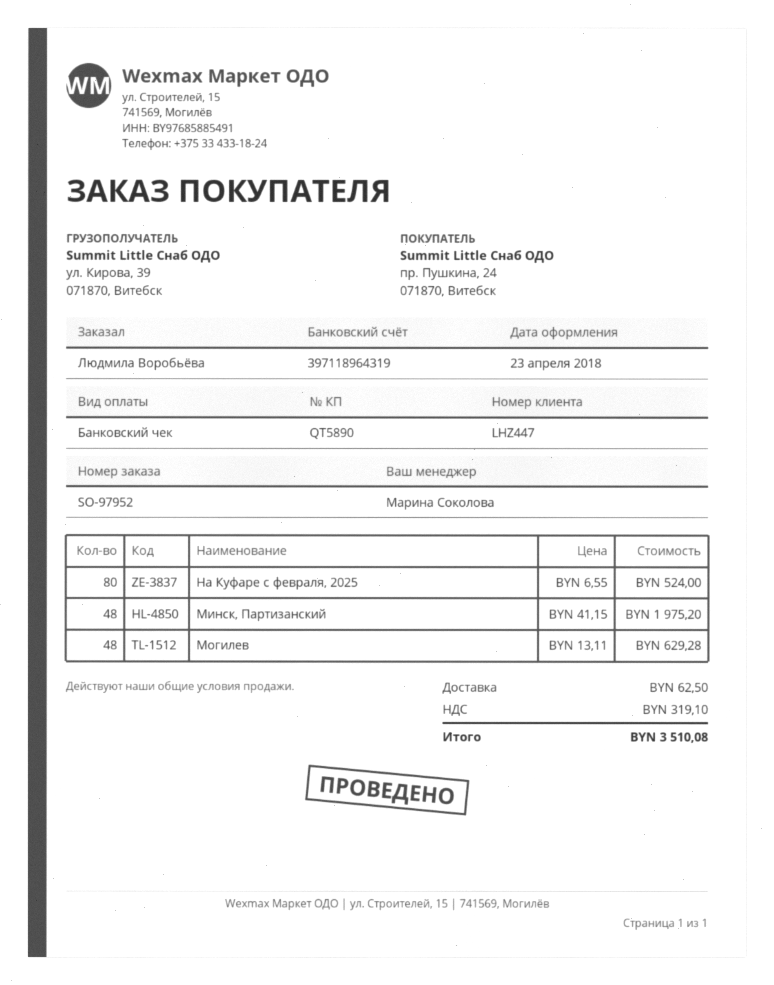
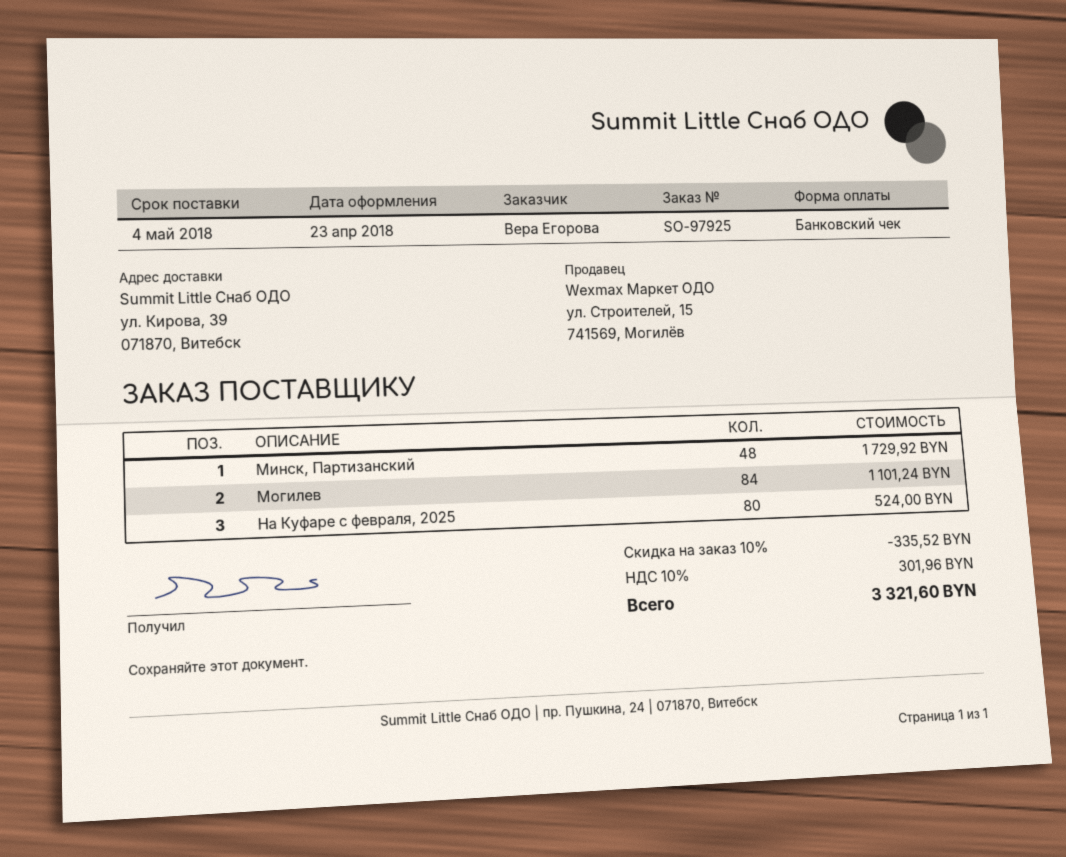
order number: SO-97952 -> SO-97925
ordered by: Людмила Воробьёва -> Вера Егорова
Минск, Партизанский: 48 for 1975.20 -> 48 for 1729.92
Могилев: 48 for 629.28 -> 84 for 1101.24
discount: none -> 10% = 335.52
shipping: 62.50 -> none
tax: 319.10 -> 301.96
total: 3510.08 -> 3321.60

